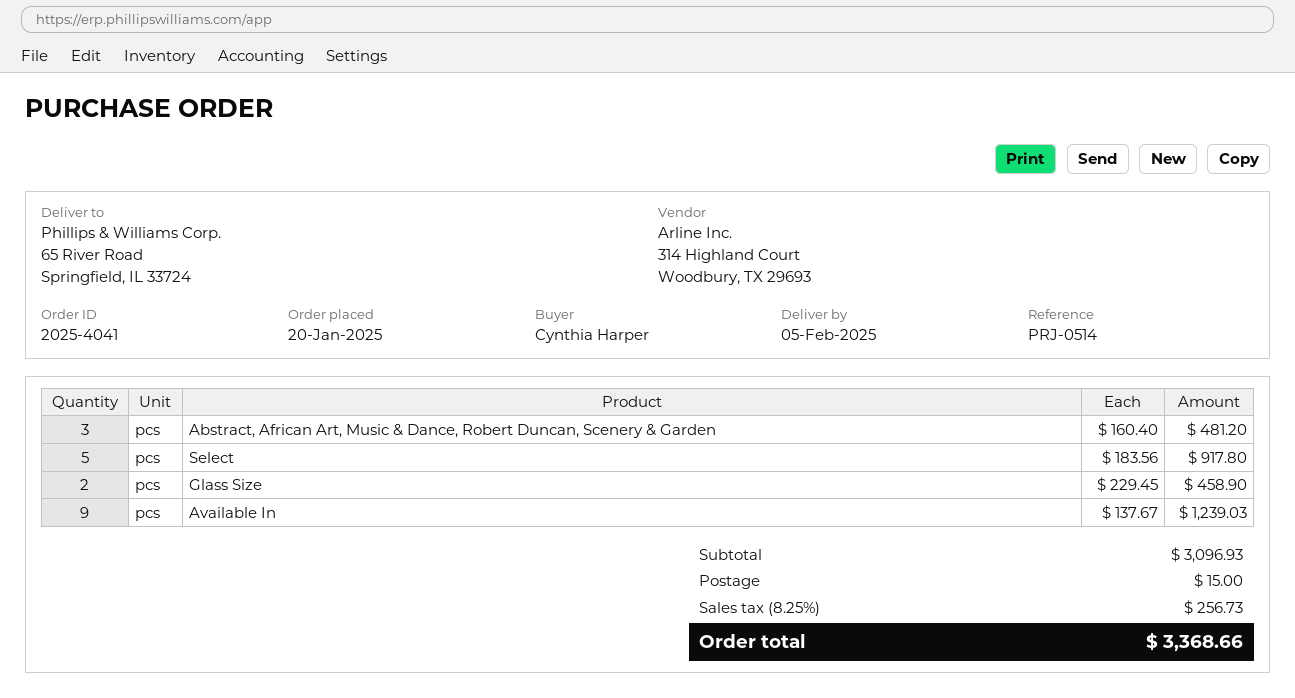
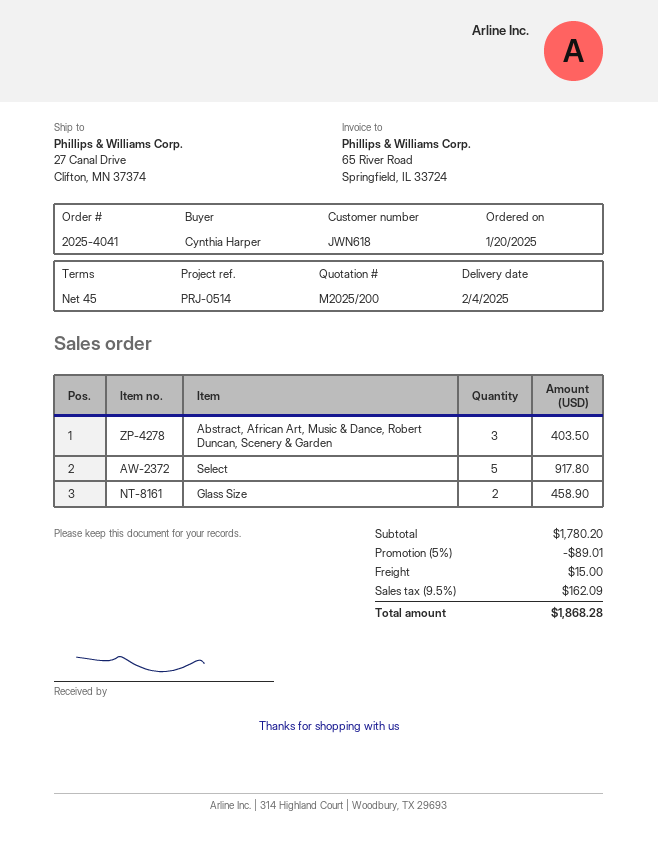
delivery date: 2025-02-05 -> 2025-02-04
ship to: 65 River Road, Springfield, IL 33724 -> 27 Canal Drive, Clifton, MN 37374
Abstract, African Art, Music & Dance, Robert Duncan, Scenery & Garden: 3 for 481.20 -> 3 for 403.50
Available In: 9 for 1239.03 -> none
subtotal: 3096.93 -> 1780.20
discount: none -> 5% = 89.01
tax: 8.25% = 256.73 -> 9.5% = 162.09
total: 3368.66 -> 1868.28

